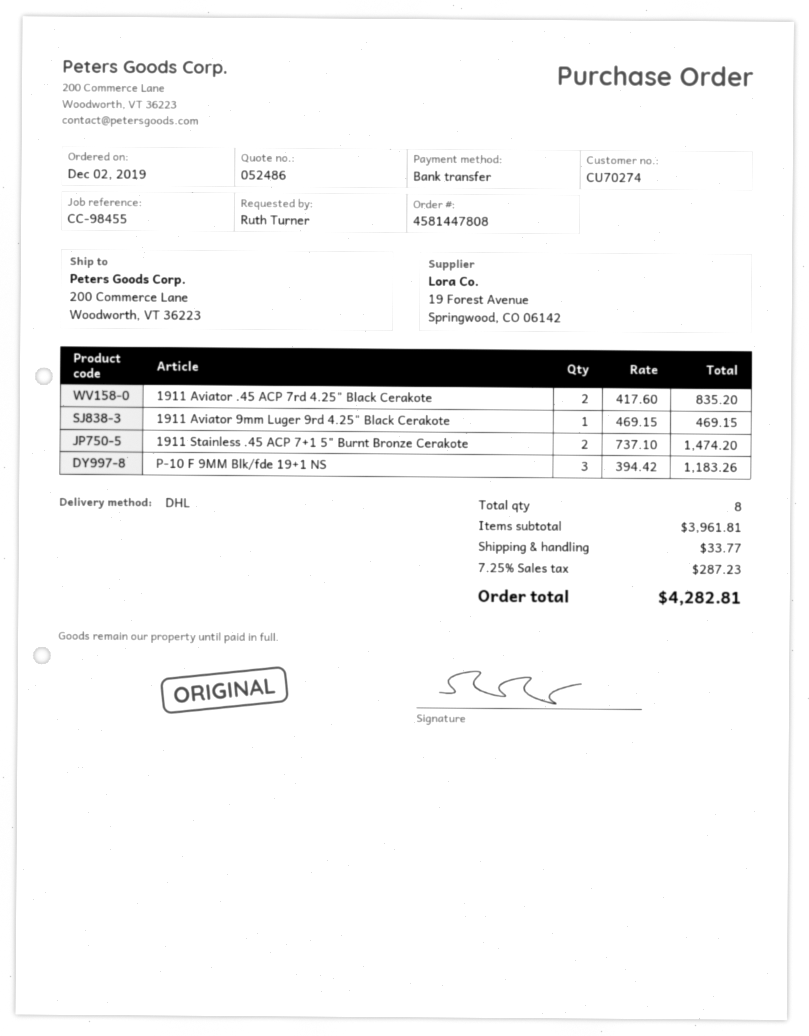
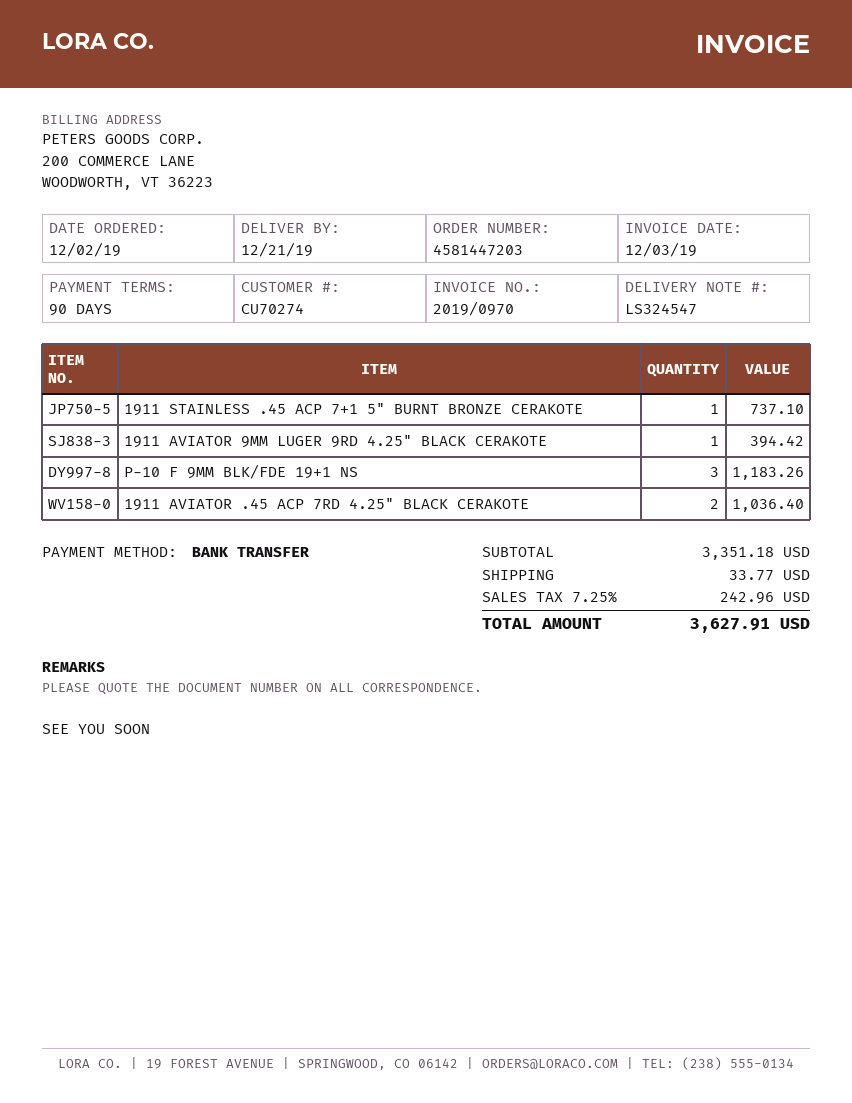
order number: 4581447808 -> 4581447203
1911 Aviator .45 ACP 7rd 4.25" Black Cerakote: 2 for 835.20 -> 2 for 1036.40
1911 Aviator 9mm Luger 9rd 4.25" Black Cerakote: 1 for 469.15 -> 1 for 394.42
1911 Stainless .45 ACP 7+1 5" Burnt Bronze Cerakote: 2 for 1474.20 -> 1 for 737.10
subtotal: 3961.81 -> 3351.18
tax: 7.25% = 287.23 -> 7.25% = 242.96
total: 4282.81 -> 3627.91

